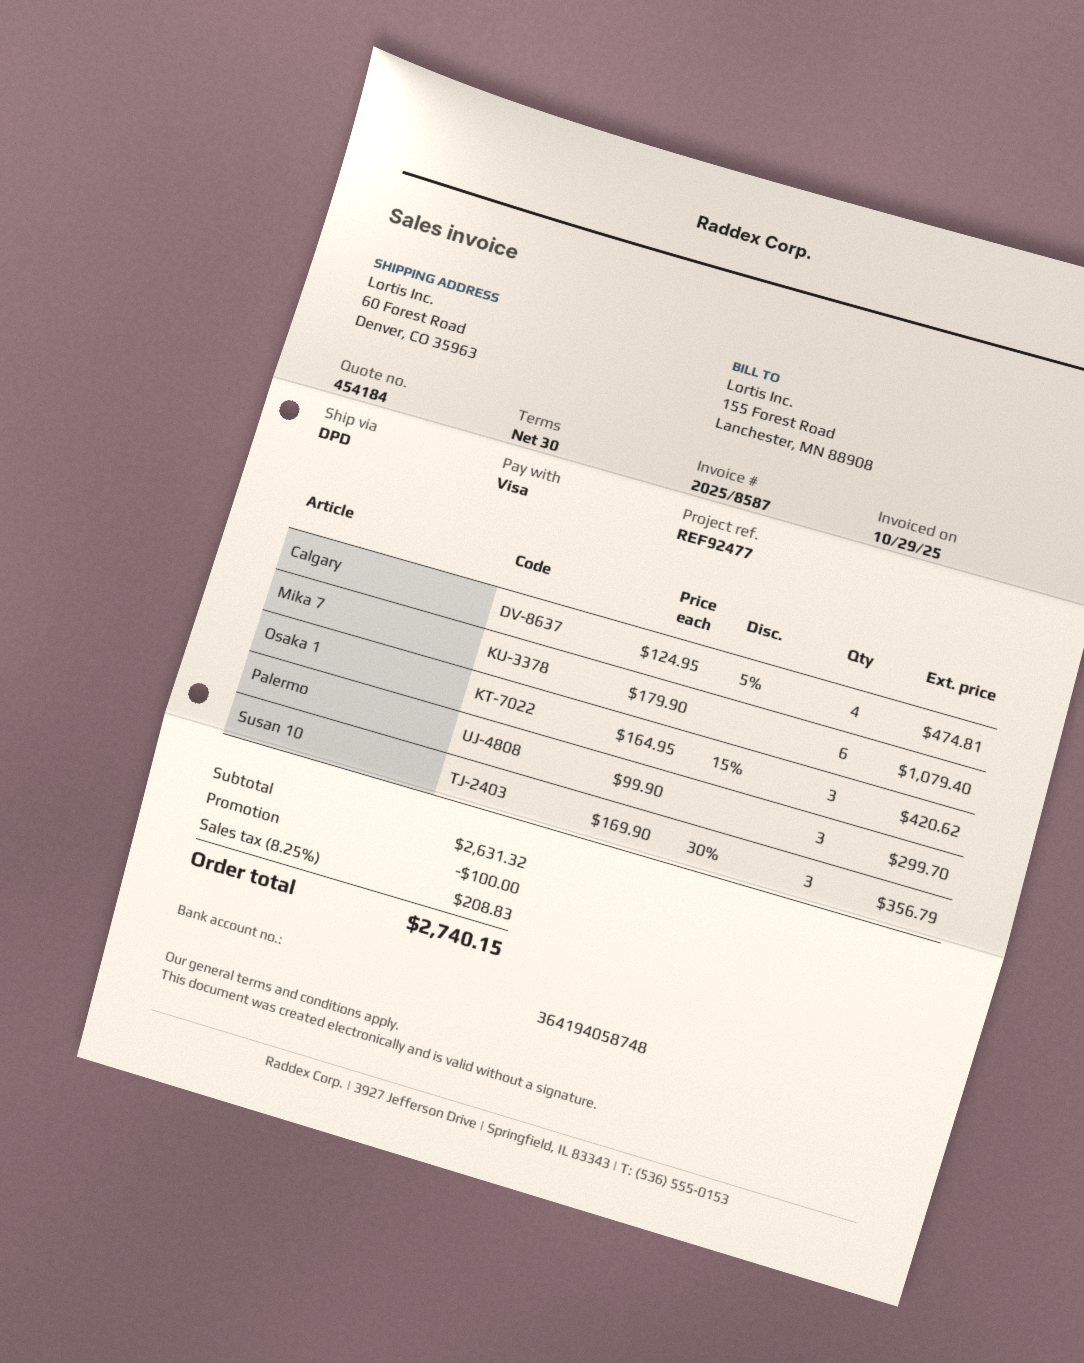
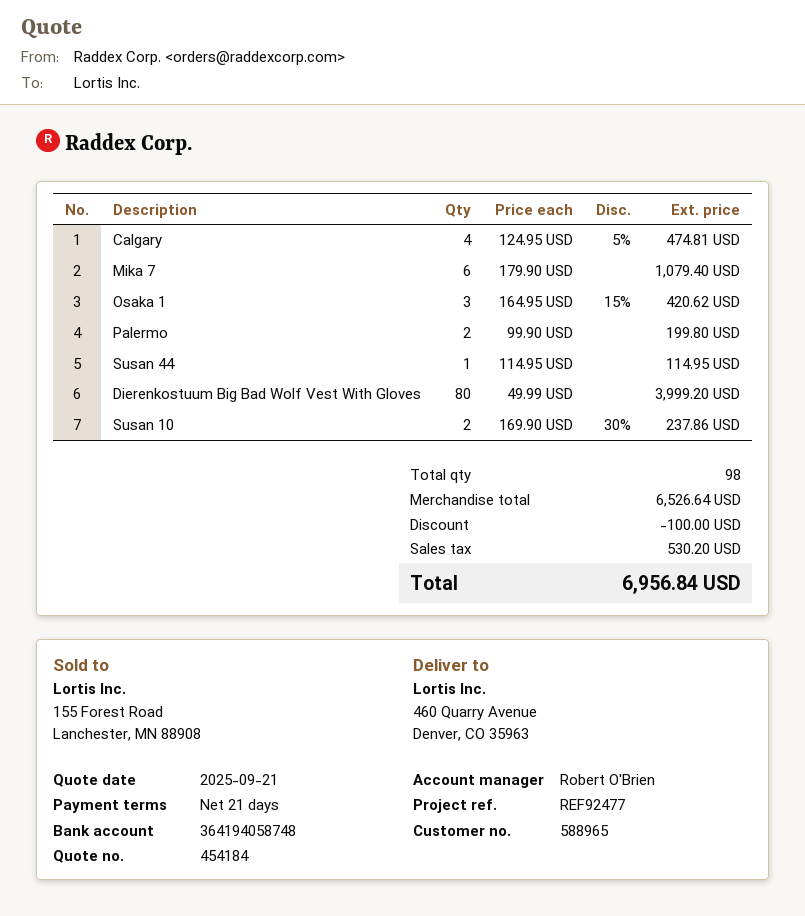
payment terms: 30 days -> 21 days
ship to: 60 Forest Road, Denver, CO 35963 -> 460 Quarry Avenue, Denver, CO 35963
Palermo: 3 x 99.90 = 299.70 -> 2 x 99.90 = 199.80
Susan 10: 3 x 169.90 - 30% = 356.79 -> 2 x 169.90 - 30% = 237.86
Susan 44: none -> 1 x 114.95 = 114.95
Dierenkostuum Big Bad Wolf Vest With Gloves: none -> 80 x 49.99 = 3999.20
subtotal: 2631.32 -> 6526.64
tax: 208.83 -> 530.20
total: 2740.15 -> 6956.84

